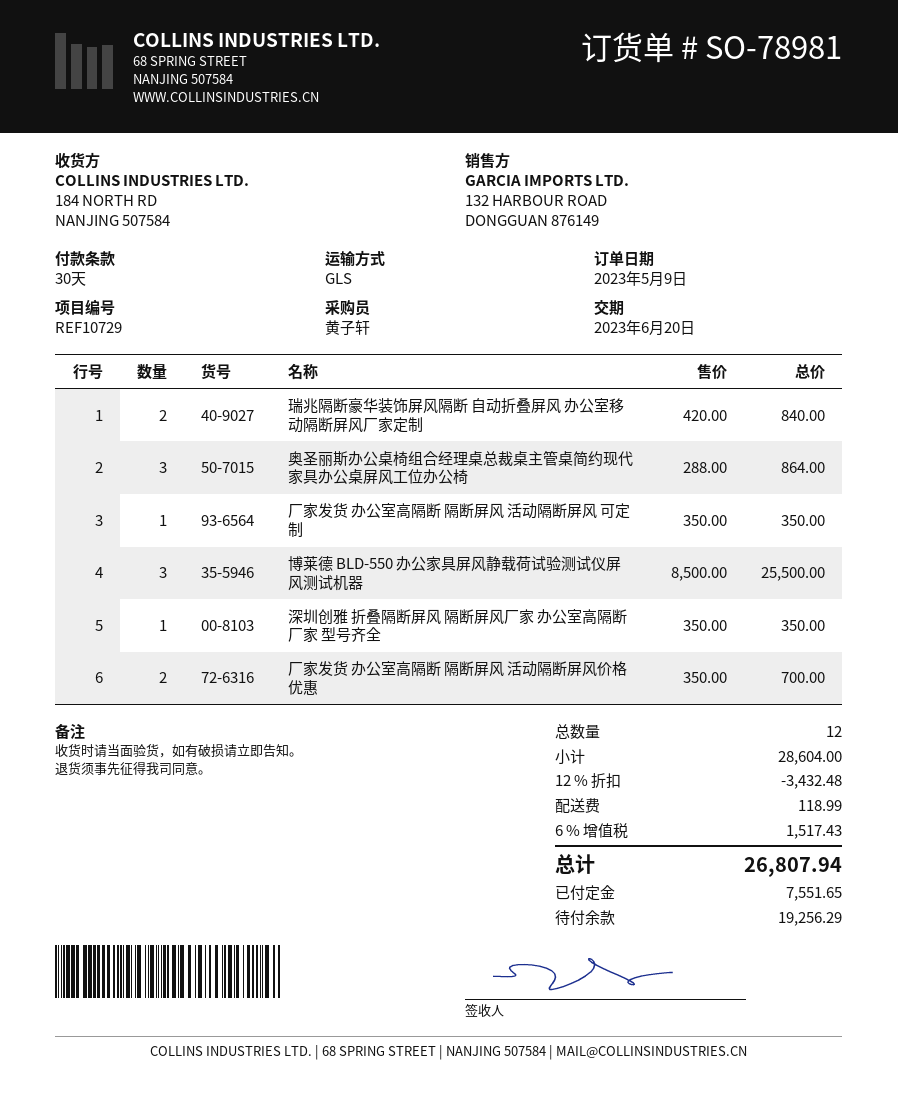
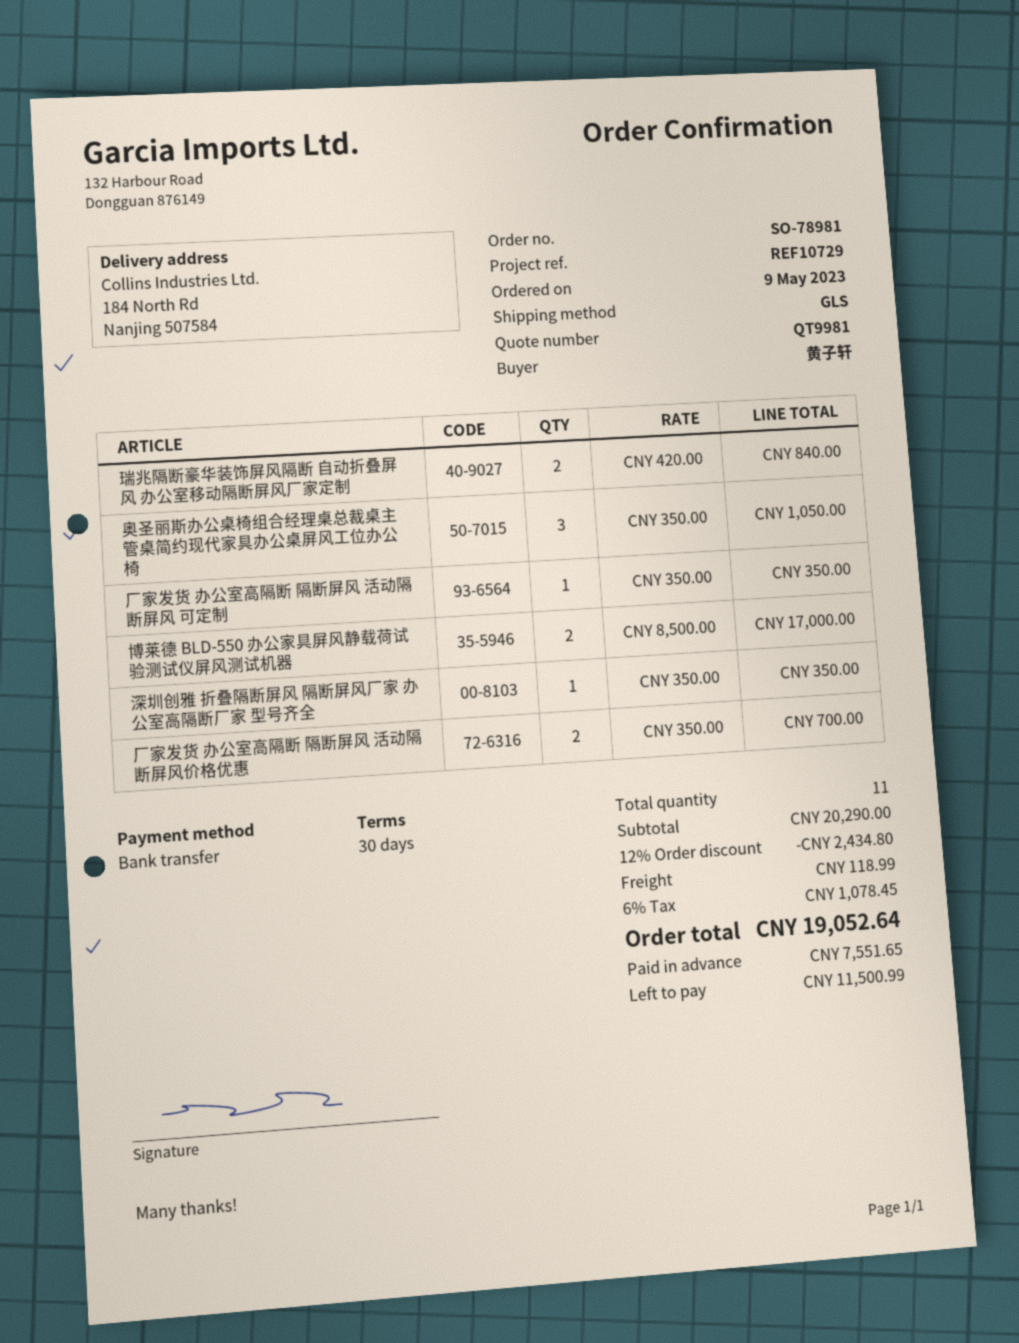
奥圣丽斯办公桌椅组合经理桌总裁桌主管桌简约现代家具办公桌屏风工位办公椅: 3 x 288.00 = 864.00 -> 3 x 350.00 = 1050.00
博莱德 BLD-550 办公家具屏风静载荷试验测试仪屏风测试机器: 3 x 8500.00 = 25500.00 -> 2 x 8500.00 = 17000.00
total quantity: 12 -> 11
subtotal: 28604.00 -> 20290.00
discount: 12% = 3432.48 -> 12% = 2434.80
tax: 6% = 1517.43 -> 6% = 1078.45
total: 26807.94 -> 19052.64
balance: 19256.29 -> 11500.99

